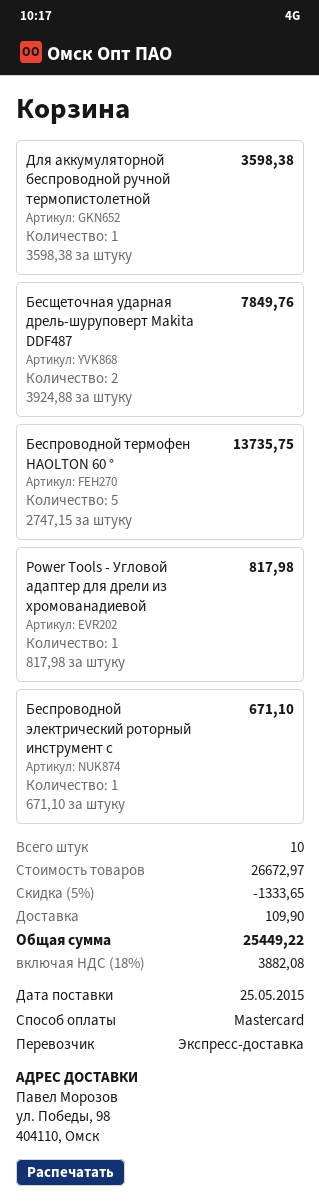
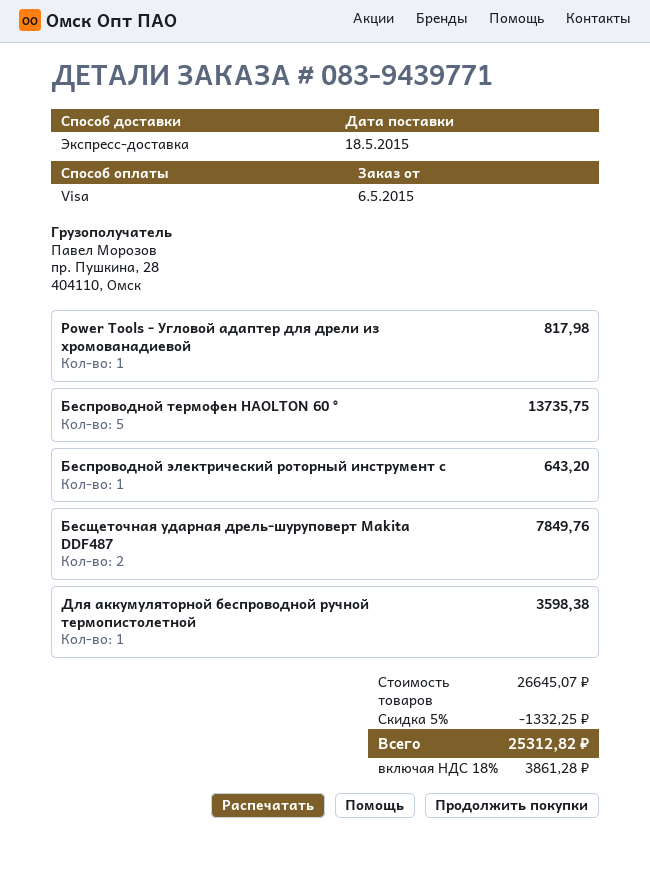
delivery date: 2015-05-25 -> 2015-05-18
payment method: Mastercard -> Visa
ship to: ул. Победы, 98, 404110, Омск -> пр. Пушкина, 28, 404110, Омск
Беспроводной электрический роторный инструмент с: 1 for 671.10 -> 1 for 643.20
subtotal: 26672.97 -> 26645.07
discount: 5% = 1333.65 -> 5% = 1332.25
shipping: 109.90 -> none
tax: 18% = 3882.08 -> 18% = 3861.28
total: 25449.22 -> 25312.82

